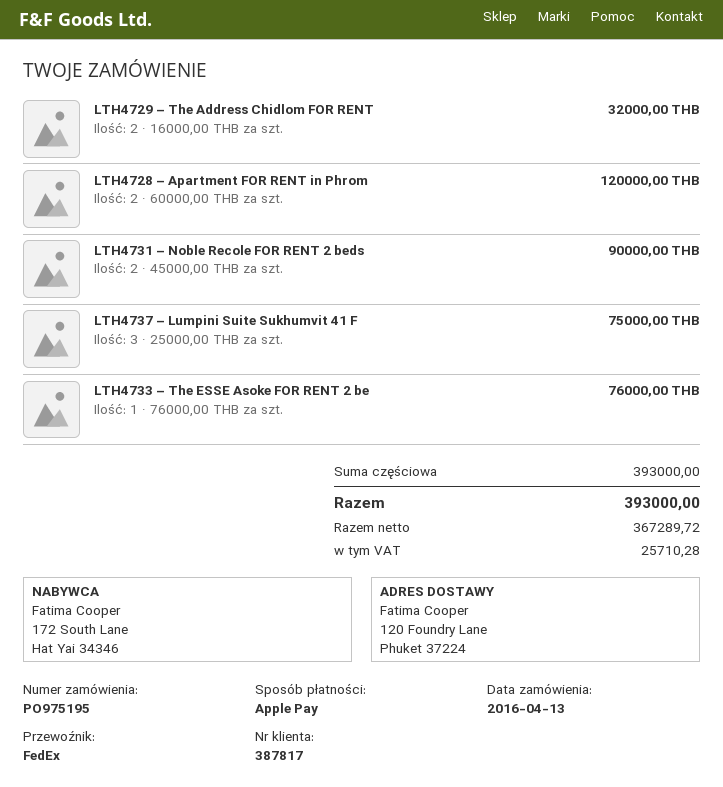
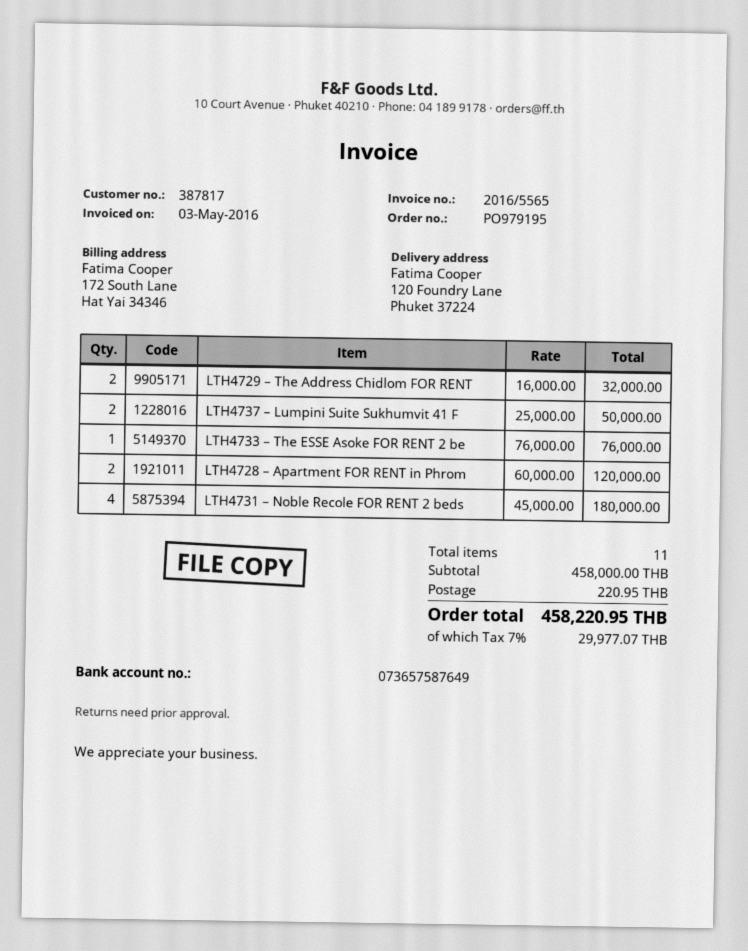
order number: PO975195 -> PO979195
LTH4731 – Noble Recole FOR RENT 2 beds: 2 x 45000.00 = 90000.00 -> 4 x 45000.00 = 180000.00
LTH4737 – Lumpini Suite Sukhumvit 41 F: 3 x 25000.00 = 75000.00 -> 2 x 25000.00 = 50000.00
subtotal: 393000.00 -> 458000.00
shipping: none -> 220.95
tax: 25710.28 -> 29977.07
total: 393000.00 -> 458220.95

